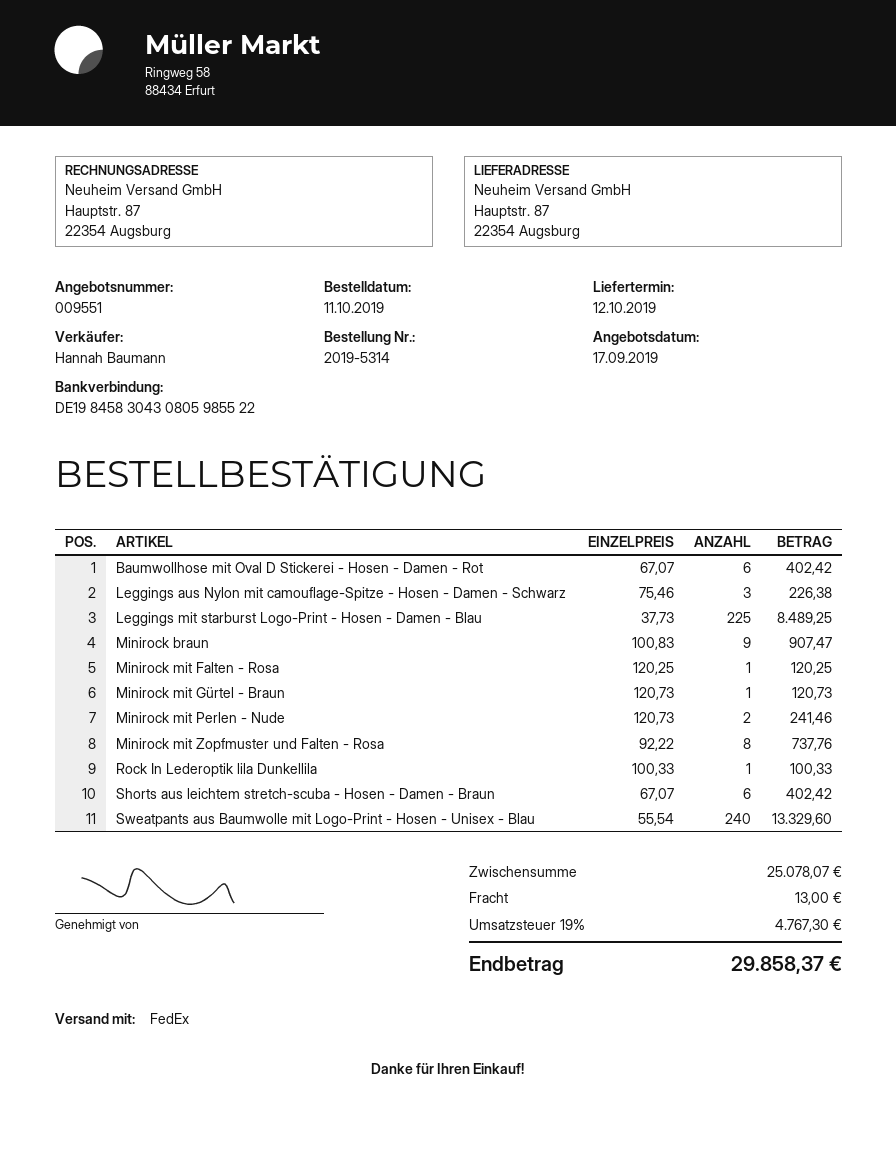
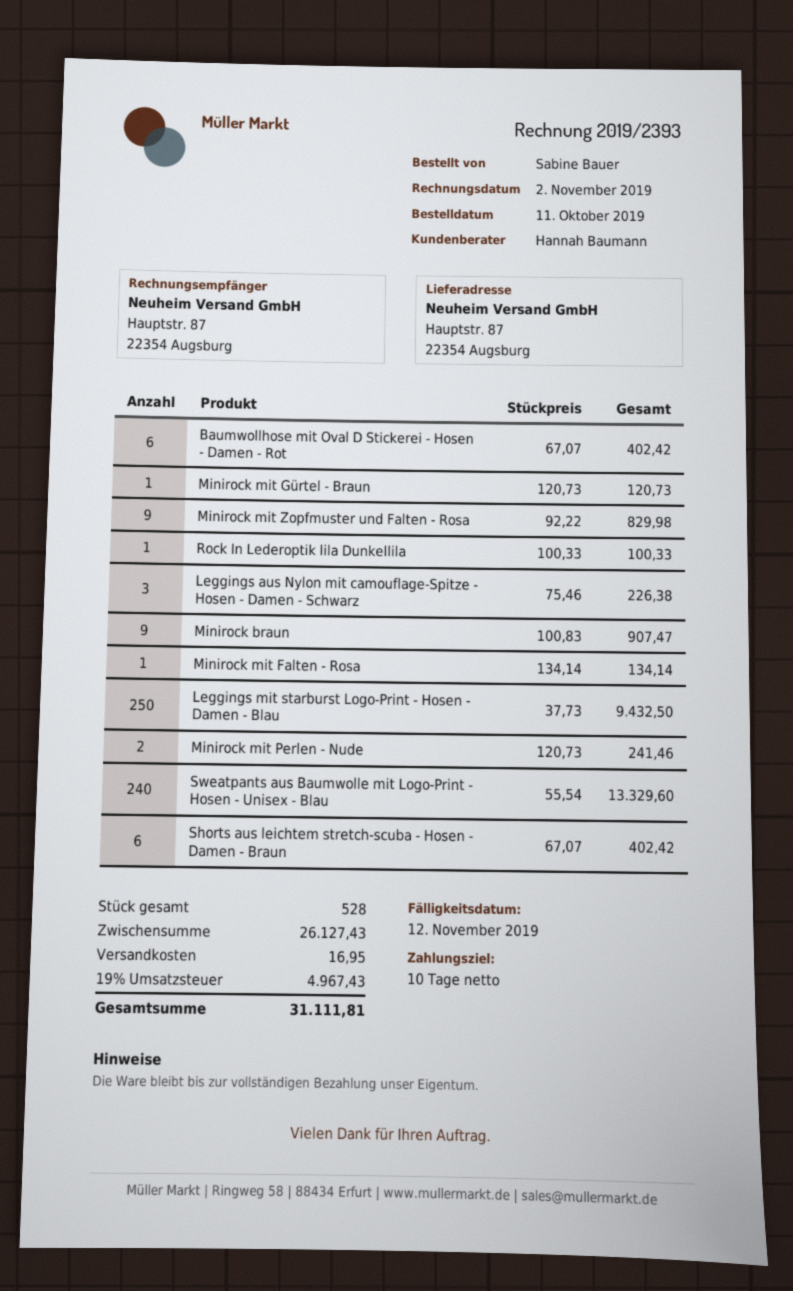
Leggings mit starburst Logo-Print - Hosen - Damen - Blau: 225 x 37.73 = 8489.25 -> 250 x 37.73 = 9432.50
Minirock mit Falten - Rosa: 1 x 120.25 = 120.25 -> 1 x 134.14 = 134.14
Minirock mit Zopfmuster und Falten - Rosa: 8 x 92.22 = 737.76 -> 9 x 92.22 = 829.98
subtotal: 25078.07 -> 26127.43
shipping: 13.00 -> 16.95
tax: 19% = 4767.30 -> 19% = 4967.43
total: 29858.37 -> 31111.81

